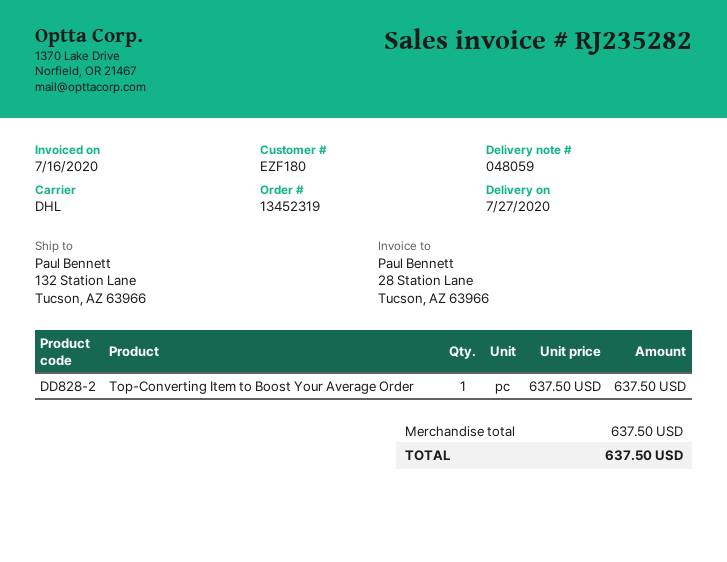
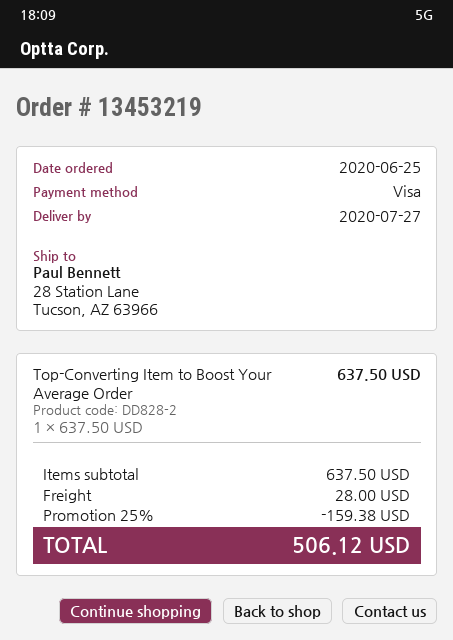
order number: 13452319 -> 13453219
ship to: 132 Station Lane, Tucson, AZ 63966 -> 28 Station Lane, Tucson, AZ 63966
discount: none -> 25% = 159.38
shipping: none -> 28.00
total: 637.50 -> 506.12

